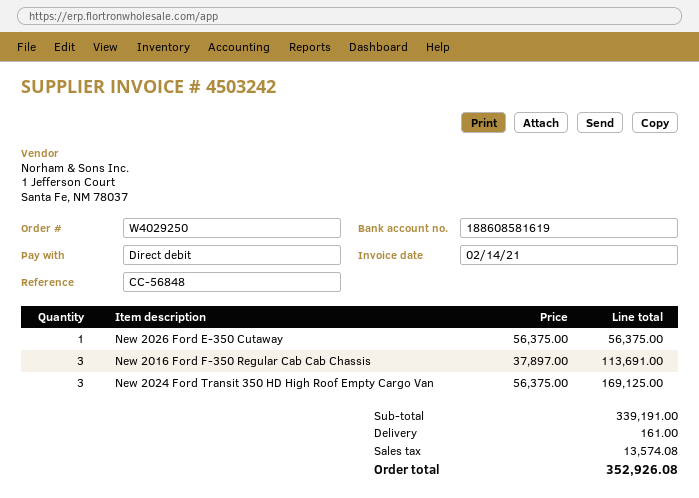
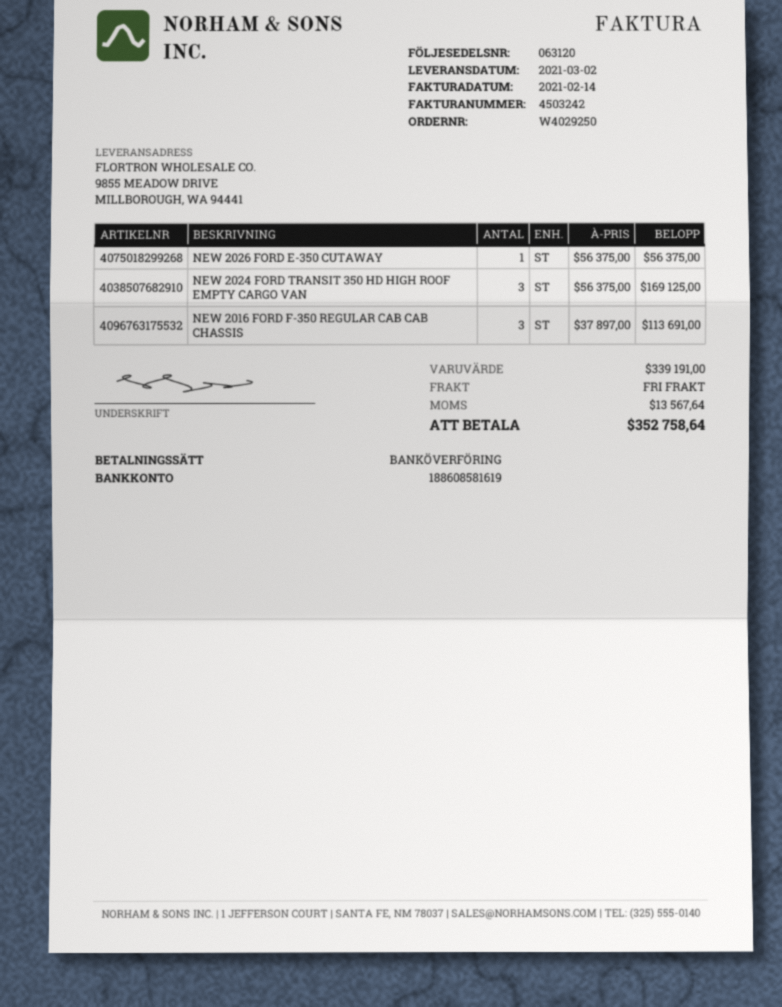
payment method: direct debit -> bank transfer
shipping: 161.00 -> 0.00
tax: 13574.08 -> 13567.64
total: 352926.08 -> 352758.64

